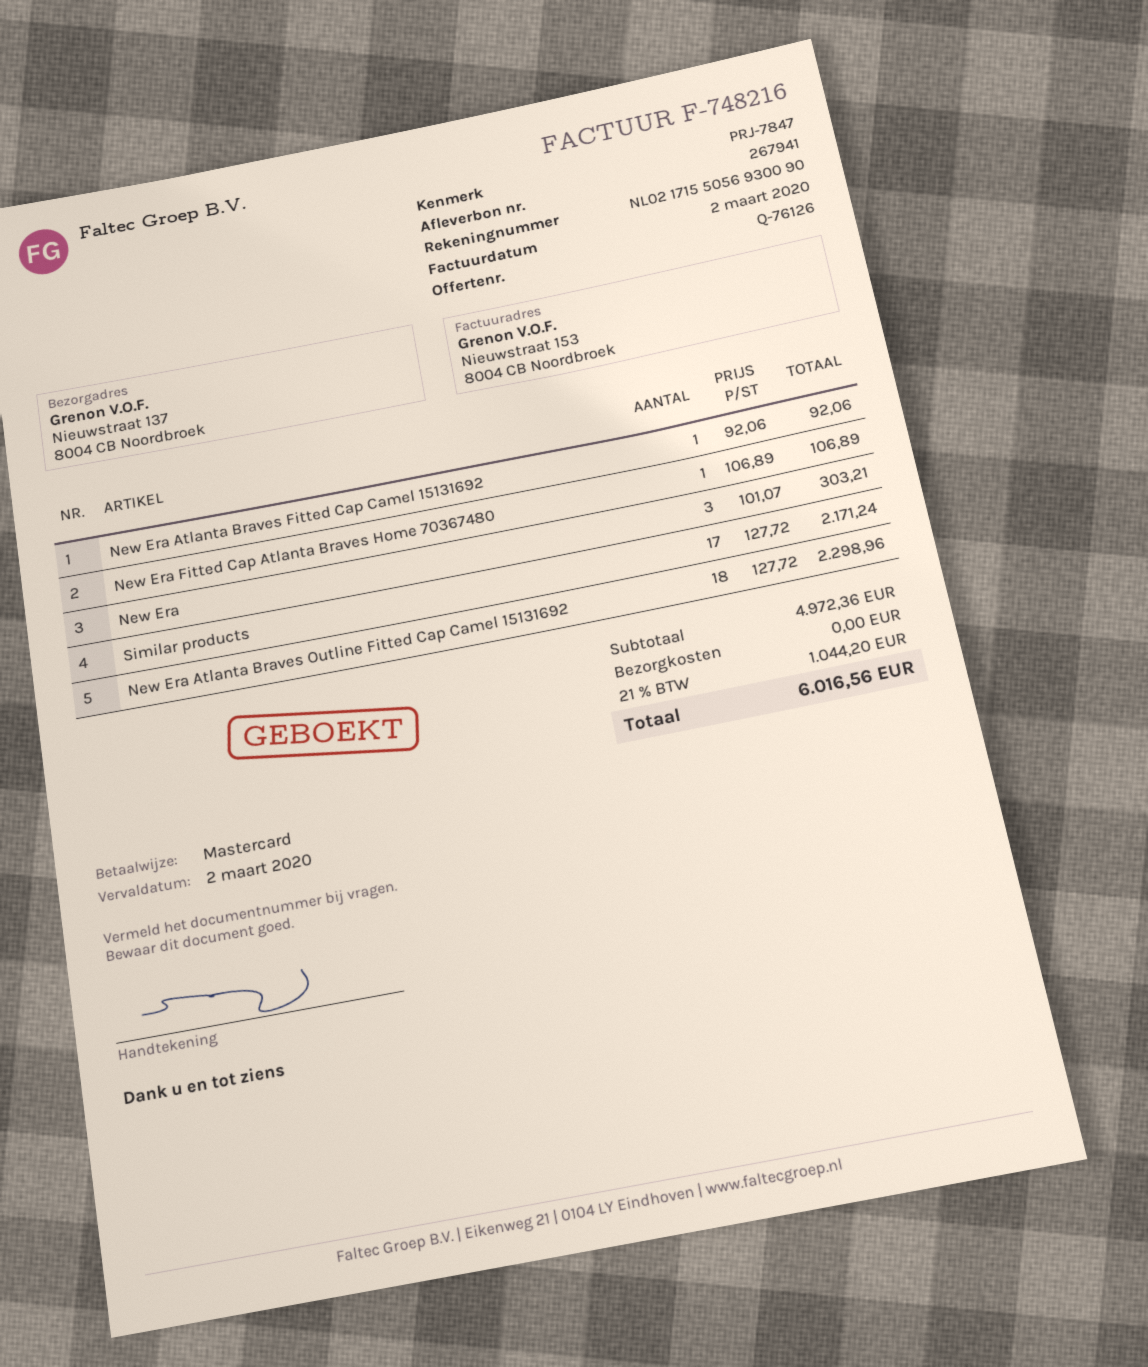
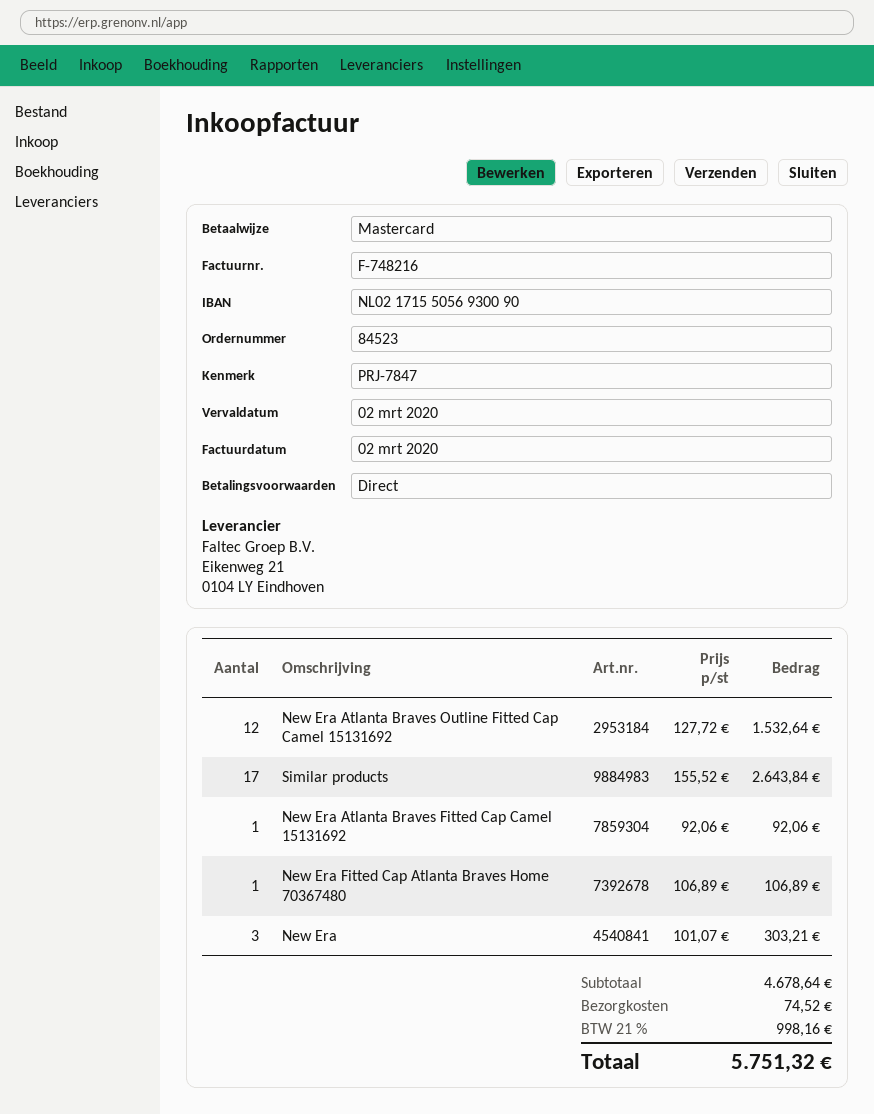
Similar products: 17 x 127.72 = 2171.24 -> 17 x 155.52 = 2643.84
New Era Atlanta Braves Outline Fitted Cap Camel 15131692: 18 x 127.72 = 2298.96 -> 12 x 127.72 = 1532.64
subtotal: 4972.36 -> 4678.64
shipping: 0.00 -> 74.52
tax: 21% = 1044.20 -> 21% = 998.16
total: 6016.56 -> 5751.32

